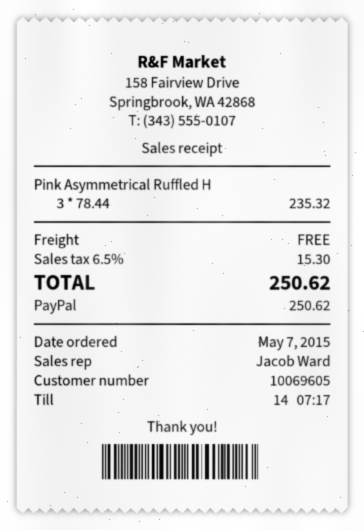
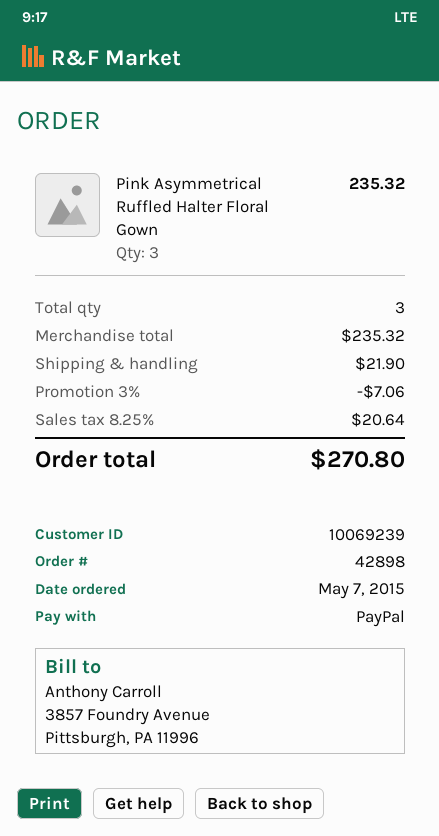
customer number: 10069605 -> 10069239
discount: none -> 3% = 7.06
shipping: 0.00 -> 21.90
tax: 6.5% = 15.30 -> 8.25% = 20.64
total: 250.62 -> 270.80

